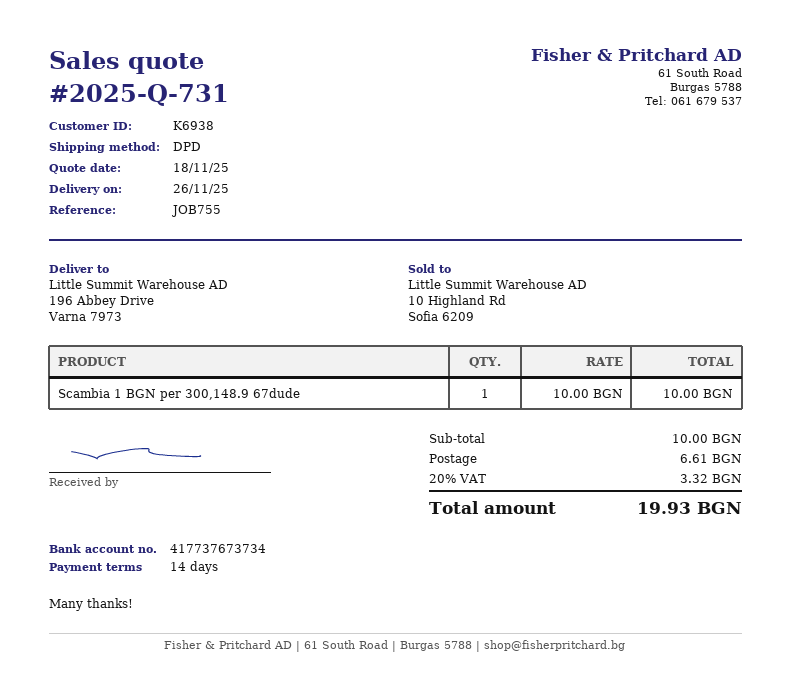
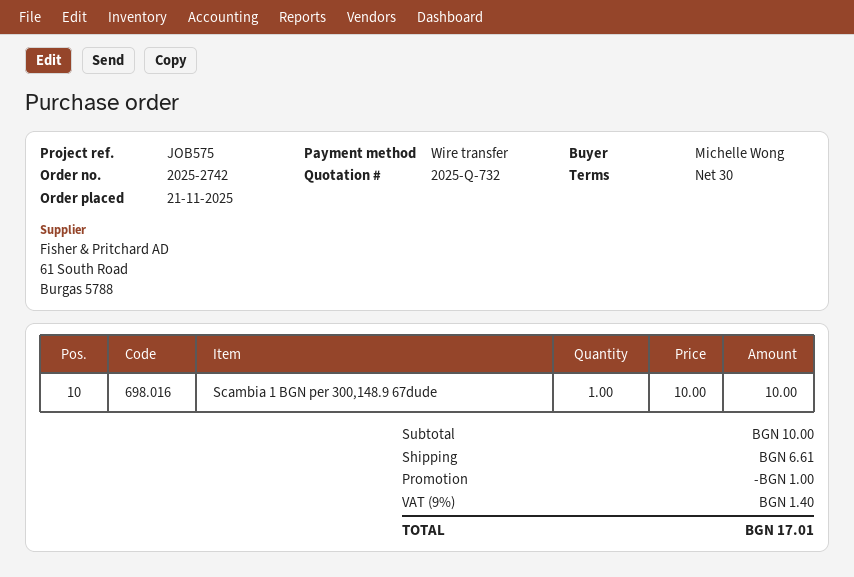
quote number: 2025-Q-731 -> 2025-Q-732
payment terms: 14 days -> 30 days
reference: JOB755 -> JOB575
discount: none -> 1.00
tax: 20% = 3.32 -> 9% = 1.40
total: 19.93 -> 17.01

